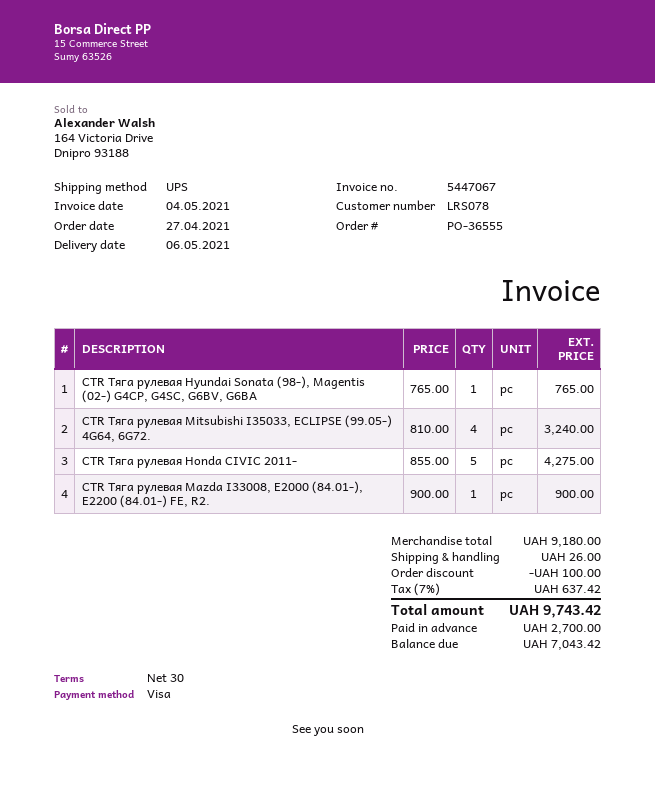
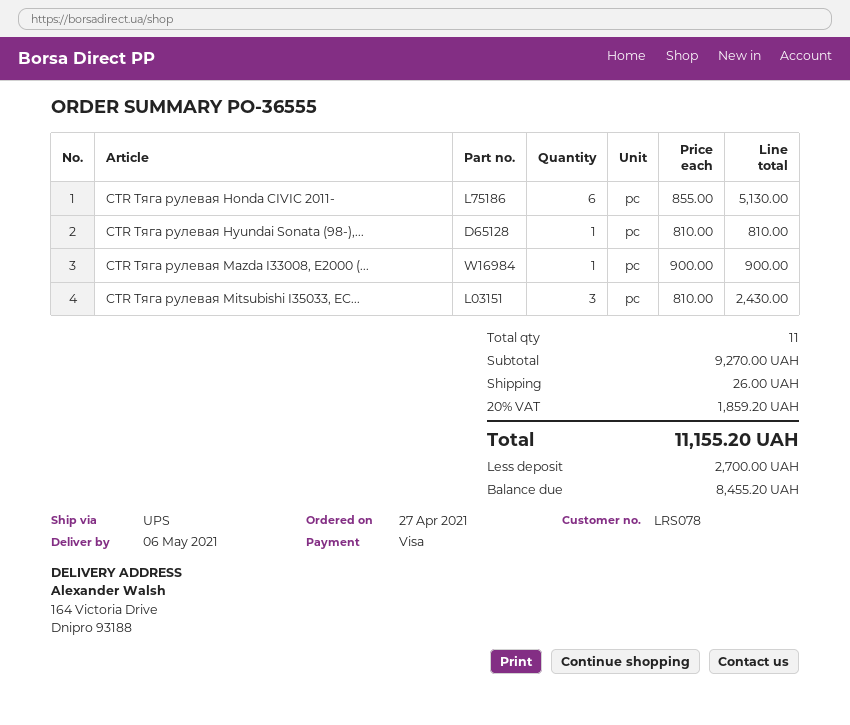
CTR Тяга рулевая Hyundai Sonata (98-), Magentis (02-) G4CP, G4SC, G6BV, G6BA: 1 x 765.00 = 765.00 -> 1 x 810.00 = 810.00
CTR Тяга рулевая Mitsubishi I35033, ECLIPSE (99.05-) 4G64, 6G72.: 4 x 810.00 = 3240.00 -> 3 x 810.00 = 2430.00
CTR Тяга рулевая Honda CIVIC 2011-: 5 x 855.00 = 4275.00 -> 6 x 855.00 = 5130.00
subtotal: 9180.00 -> 9270.00
discount: 100.00 -> none
tax: 7% = 637.42 -> 20% = 1859.20
total: 9743.42 -> 11155.20
balance: 7043.42 -> 8455.20

